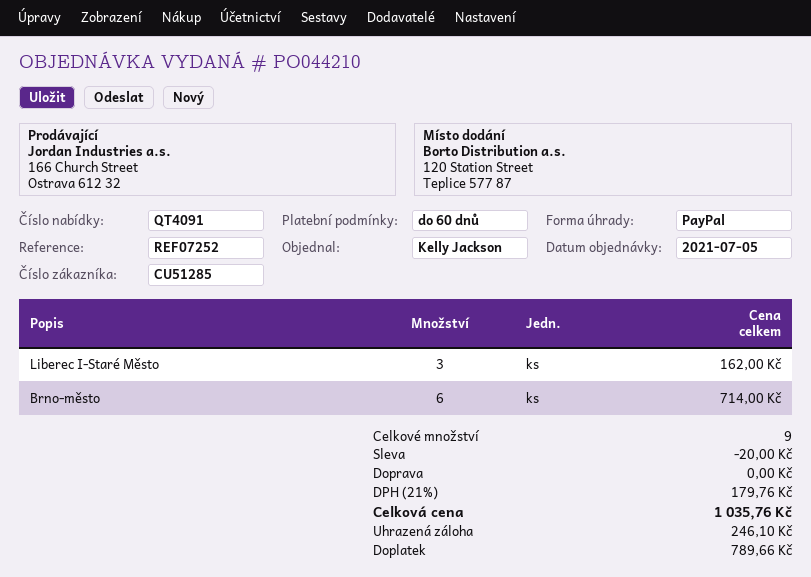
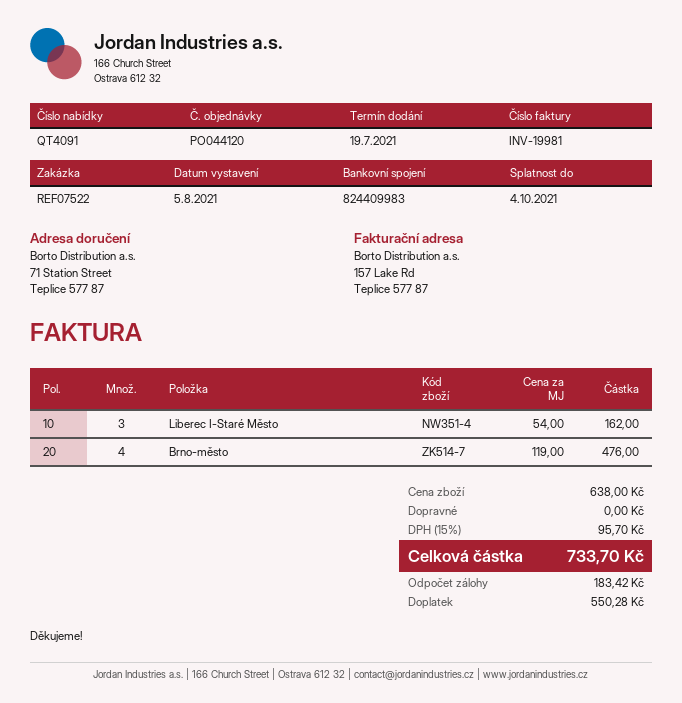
order number: PO044210 -> PO044120
reference: REF07252 -> REF07522
ship to: 120 Station Street, Teplice 577 87 -> 71 Station Street, Teplice 577 87
Brno-město: 6 for 714.00 -> 4 for 476.00
discount: 20.00 -> none
tax: 21% = 179.76 -> 15% = 95.70
total: 1035.76 -> 733.70
deposit: 246.10 -> 183.42
balance: 789.66 -> 550.28

